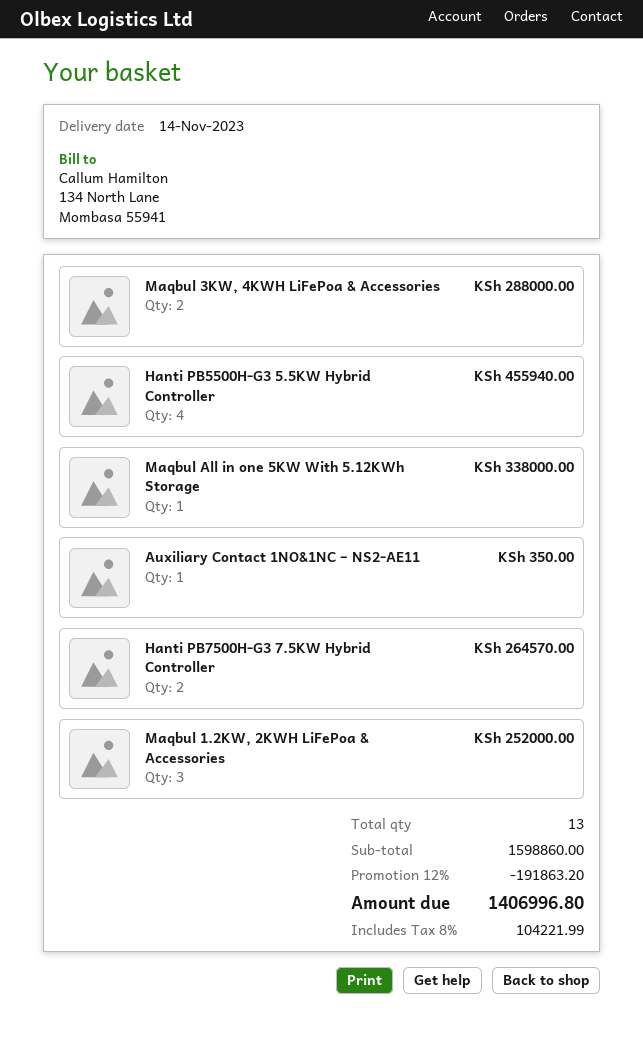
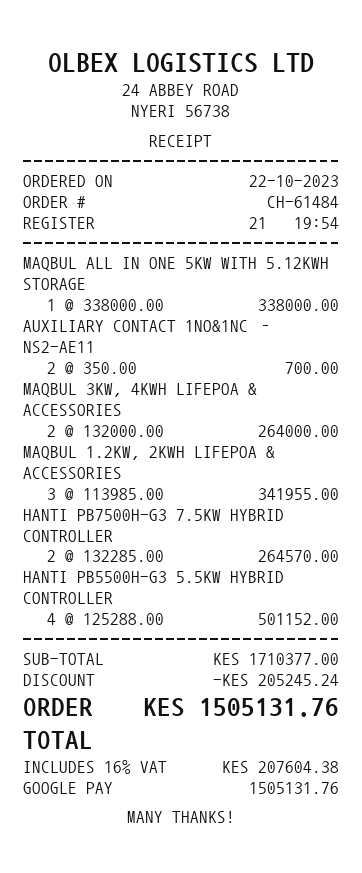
Maqbul 3KW, 4KWH LiFePoa & Accessories: 2 for 288000.00 -> 2 for 264000.00
Hanti PB5500H-G3 5.5KW Hybrid Controller: 4 for 455940.00 -> 4 for 501152.00
Auxiliary Contact 1NO&1NC – NS2-AE11: 1 for 350.00 -> 2 for 700.00
Maqbul 1.2KW, 2KWH LiFePoa & Accessories: 3 for 252000.00 -> 3 for 341955.00
subtotal: 1598860.00 -> 1710377.00
discount: 191863.20 -> 205245.24
tax: 8% = 104221.99 -> 16% = 207604.38
total: 1406996.80 -> 1505131.76

